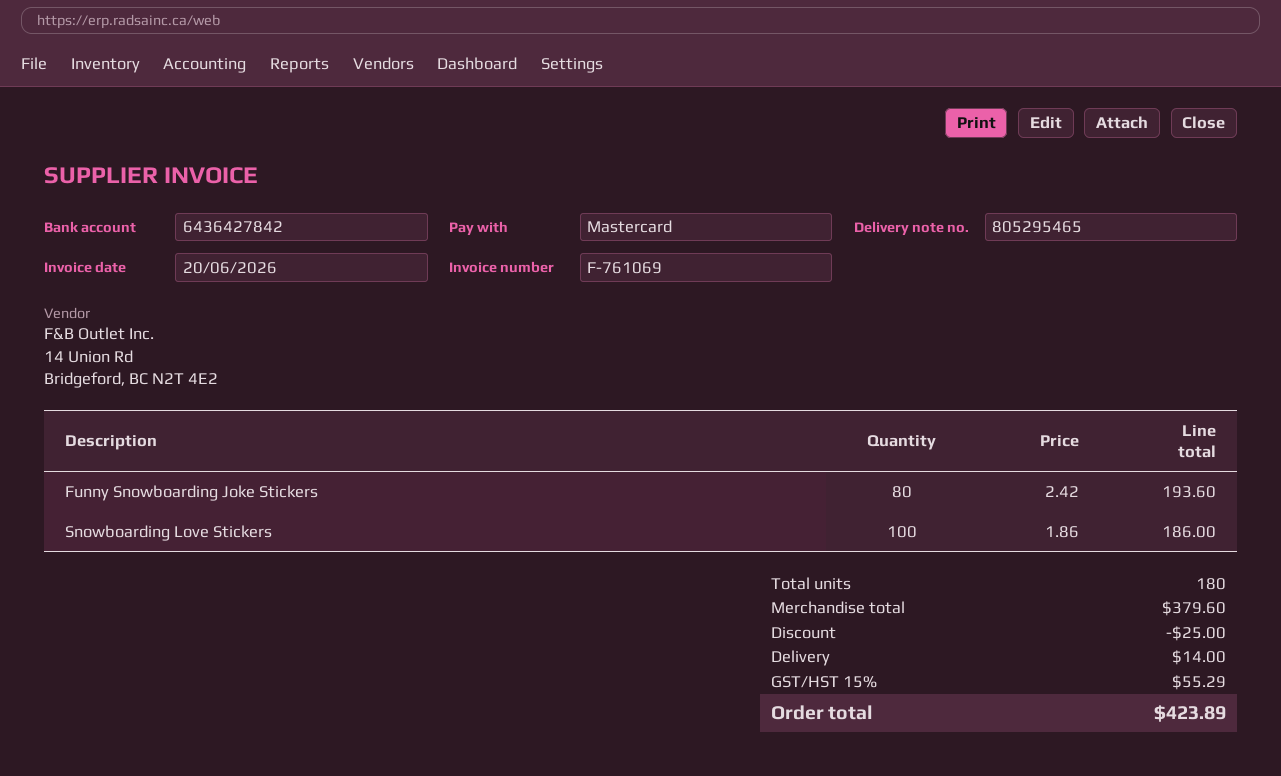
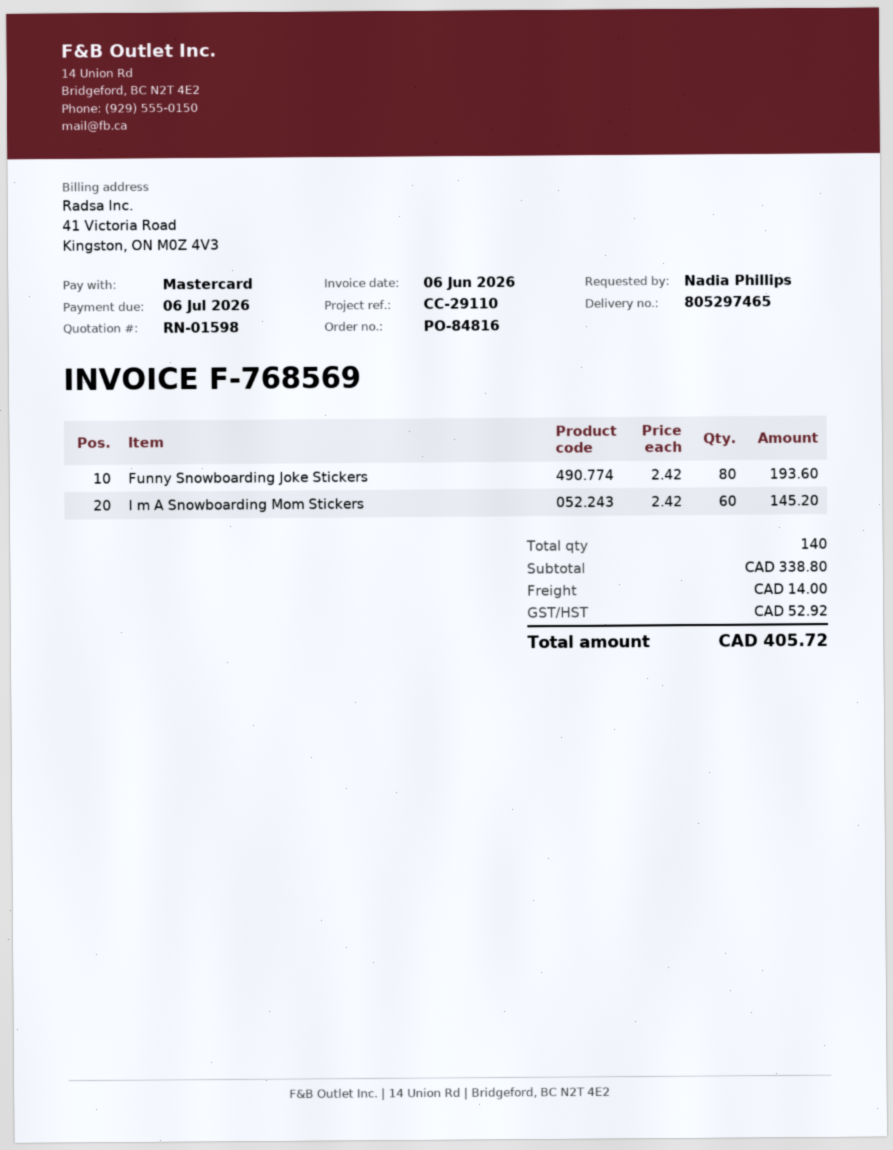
delivery note number: 805295465 -> 805297465
invoice number: F-761069 -> F-768569
invoice date: 2026-06-20 -> 2026-06-06
Snowboarding Love Stickers: 100 x 1.86 = 186.00 -> none
I m A Snowboarding Mom Stickers: none -> 60 x 2.42 = 145.20
total quantity: 180 -> 140
subtotal: 379.60 -> 338.80
discount: 25.00 -> none
tax: 55.29 -> 52.92
total: 423.89 -> 405.72

